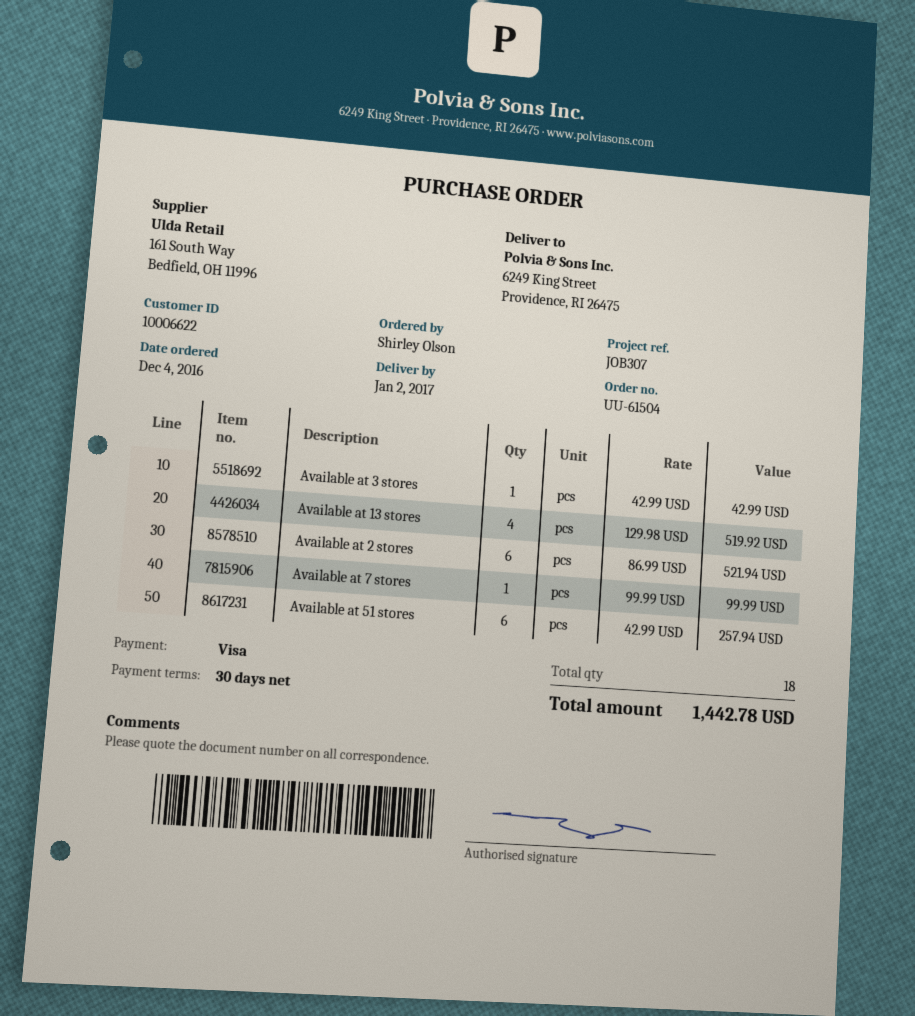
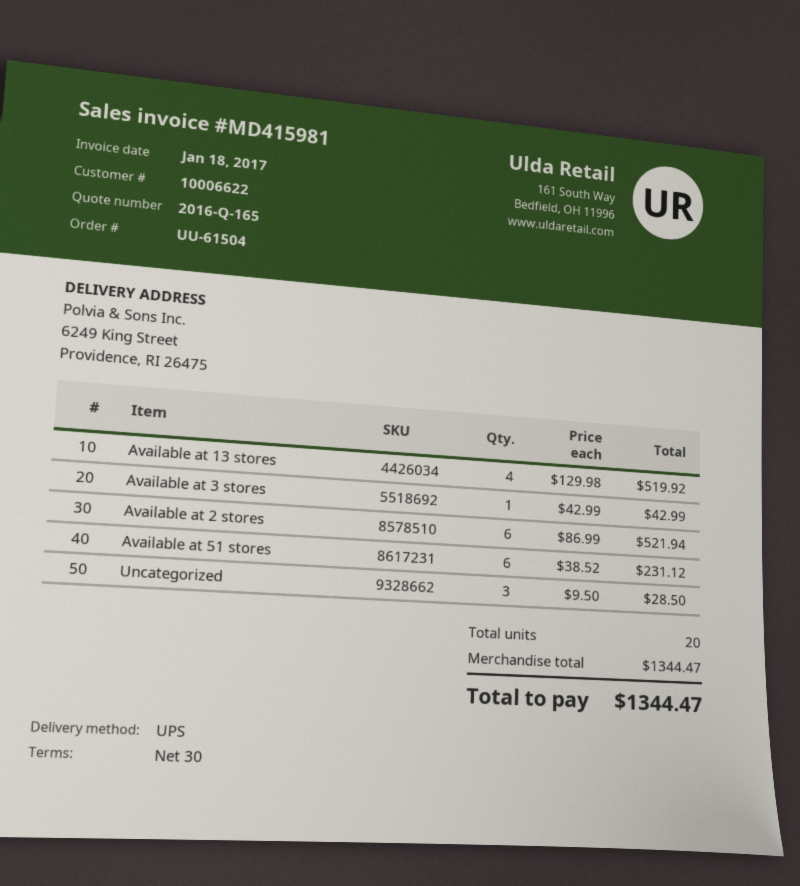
Available at 7 stores: 1 x 99.99 = 99.99 -> none
Available at 51 stores: 6 x 42.99 = 257.94 -> 6 x 38.52 = 231.12
Uncategorized: none -> 3 x 9.50 = 28.50
total quantity: 18 -> 20
total: 1442.78 -> 1344.47

